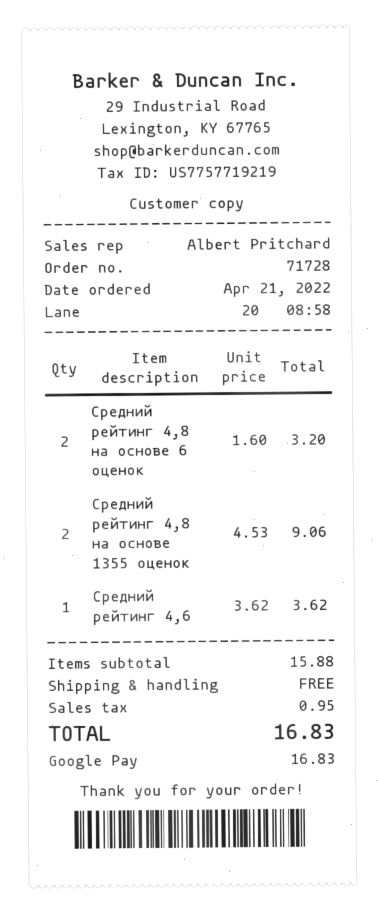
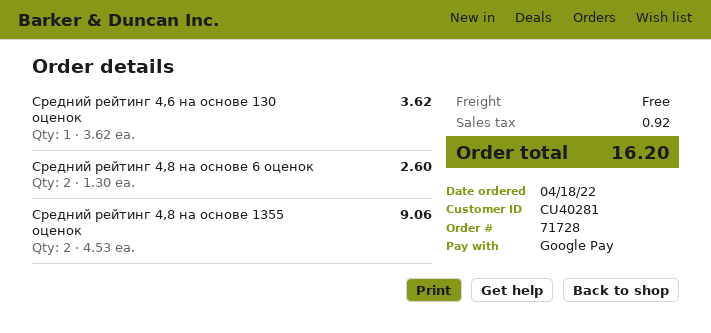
order date: 2022-04-21 -> 2022-04-18
Средний рейтинг 4,8 на основе 6 оценок: 2 x 1.60 = 3.20 -> 2 x 1.30 = 2.60
tax: 0.95 -> 0.92
total: 16.83 -> 16.20

